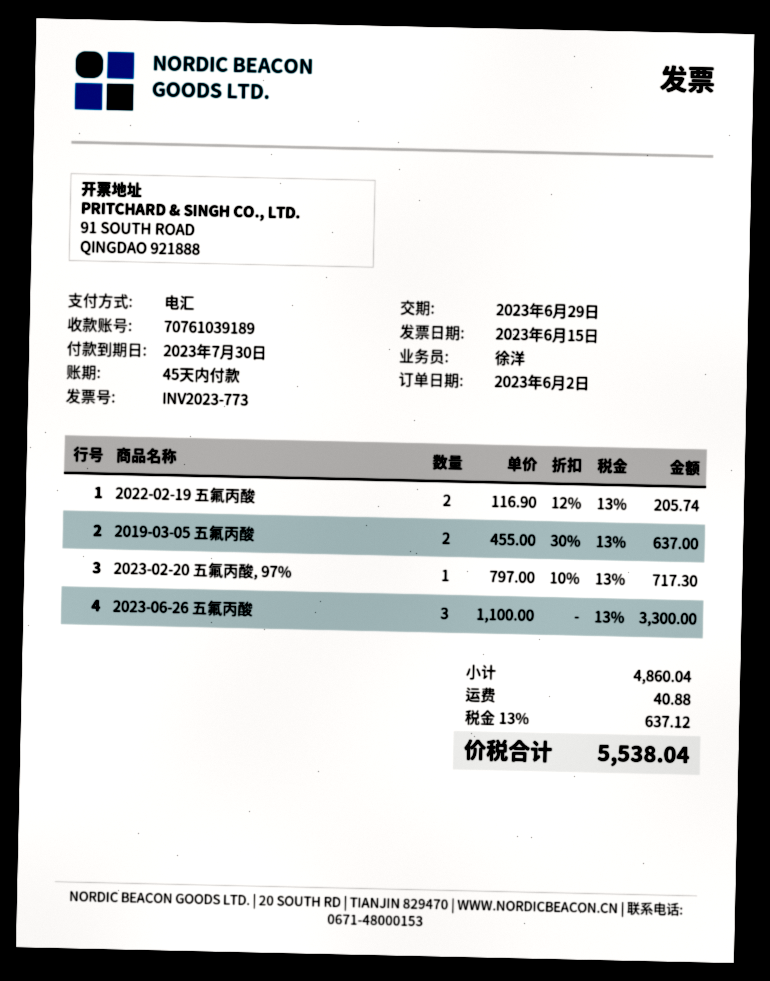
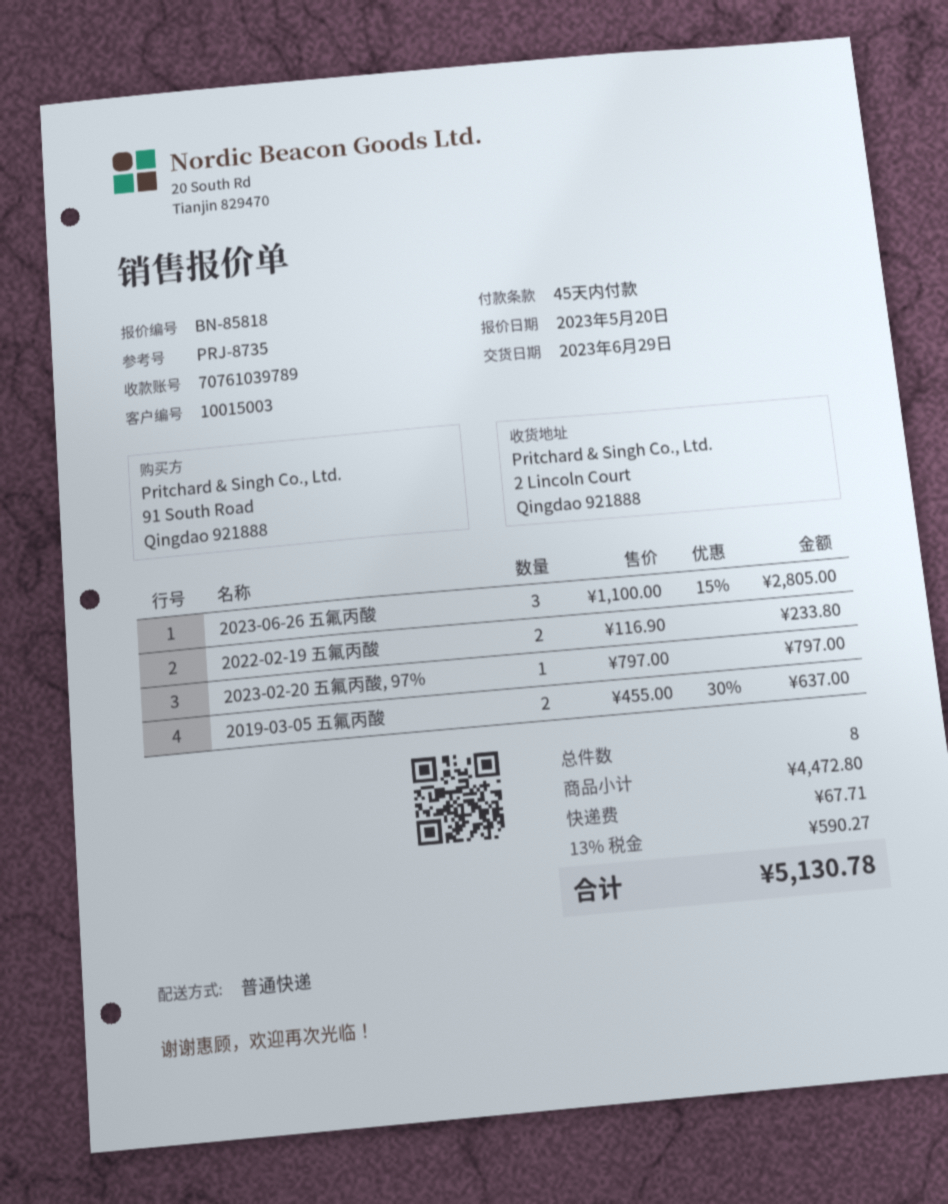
bank account: 70761039189 -> 70761039789
2022-02-19 五氟丙酸: 2 x 116.90 - 12% = 205.74 -> 2 x 116.90 = 233.80
2023-02-20 五氟丙酸, 97%: 1 x 797.00 - 10% = 717.30 -> 1 x 797.00 = 797.00
2023-06-26 五氟丙酸: 3 x 1100.00 = 3300.00 -> 3 x 1100.00 - 15% = 2805.00
subtotal: 4860.04 -> 4472.80
shipping: 40.88 -> 67.71
tax: 13% = 637.12 -> 13% = 590.27
total: 5538.04 -> 5130.78

